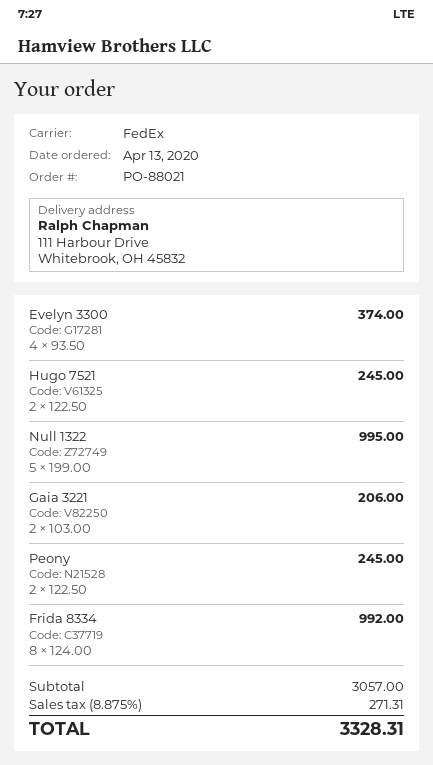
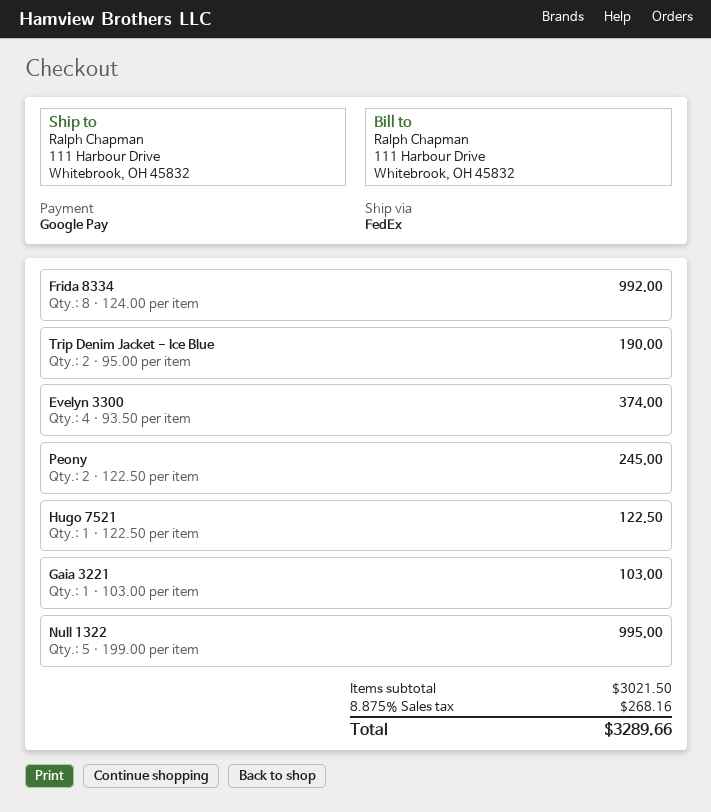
Hugo 7521: 2 x 122.50 = 245.00 -> 1 x 122.50 = 122.50
Gaia 3221: 2 x 103.00 = 206.00 -> 1 x 103.00 = 103.00
Trip Denim Jacket - Ice Blue: none -> 2 x 95.00 = 190.00
subtotal: 3057.00 -> 3021.50
tax: 8.875% = 271.31 -> 8.875% = 268.16
total: 3328.31 -> 3289.66

